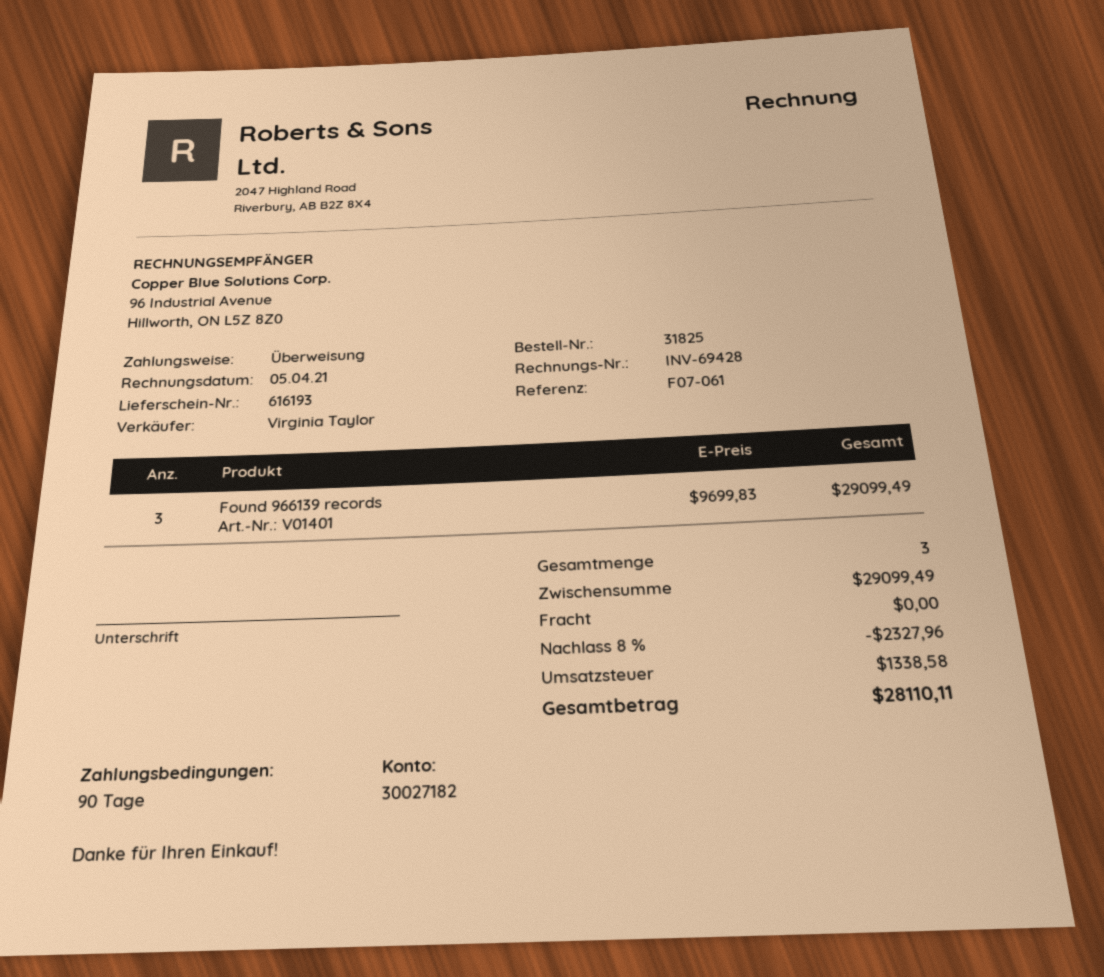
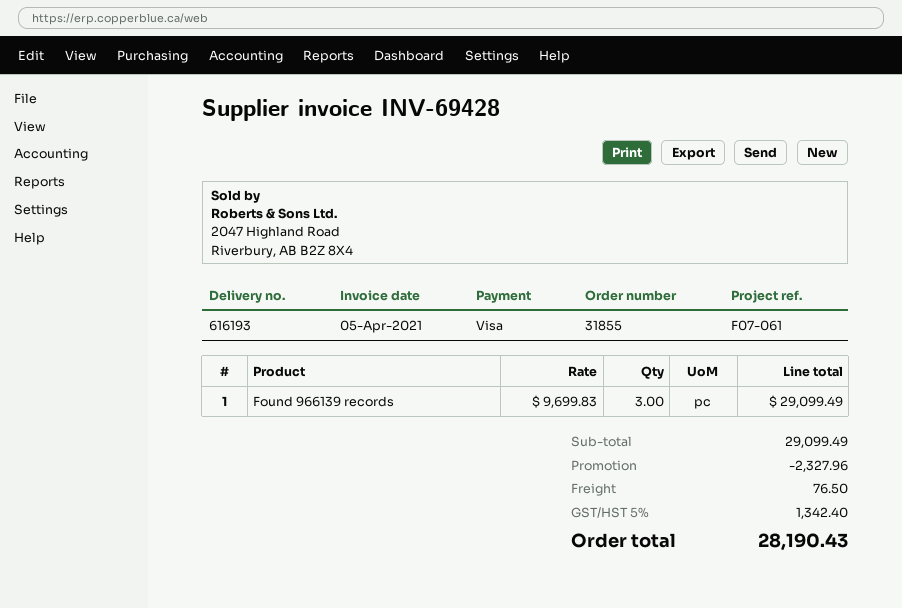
order number: 31825 -> 31855
payment method: bank transfer -> Visa
shipping: 0.00 -> 76.50
tax: 1338.58 -> 1342.40
total: 28110.11 -> 28190.43

